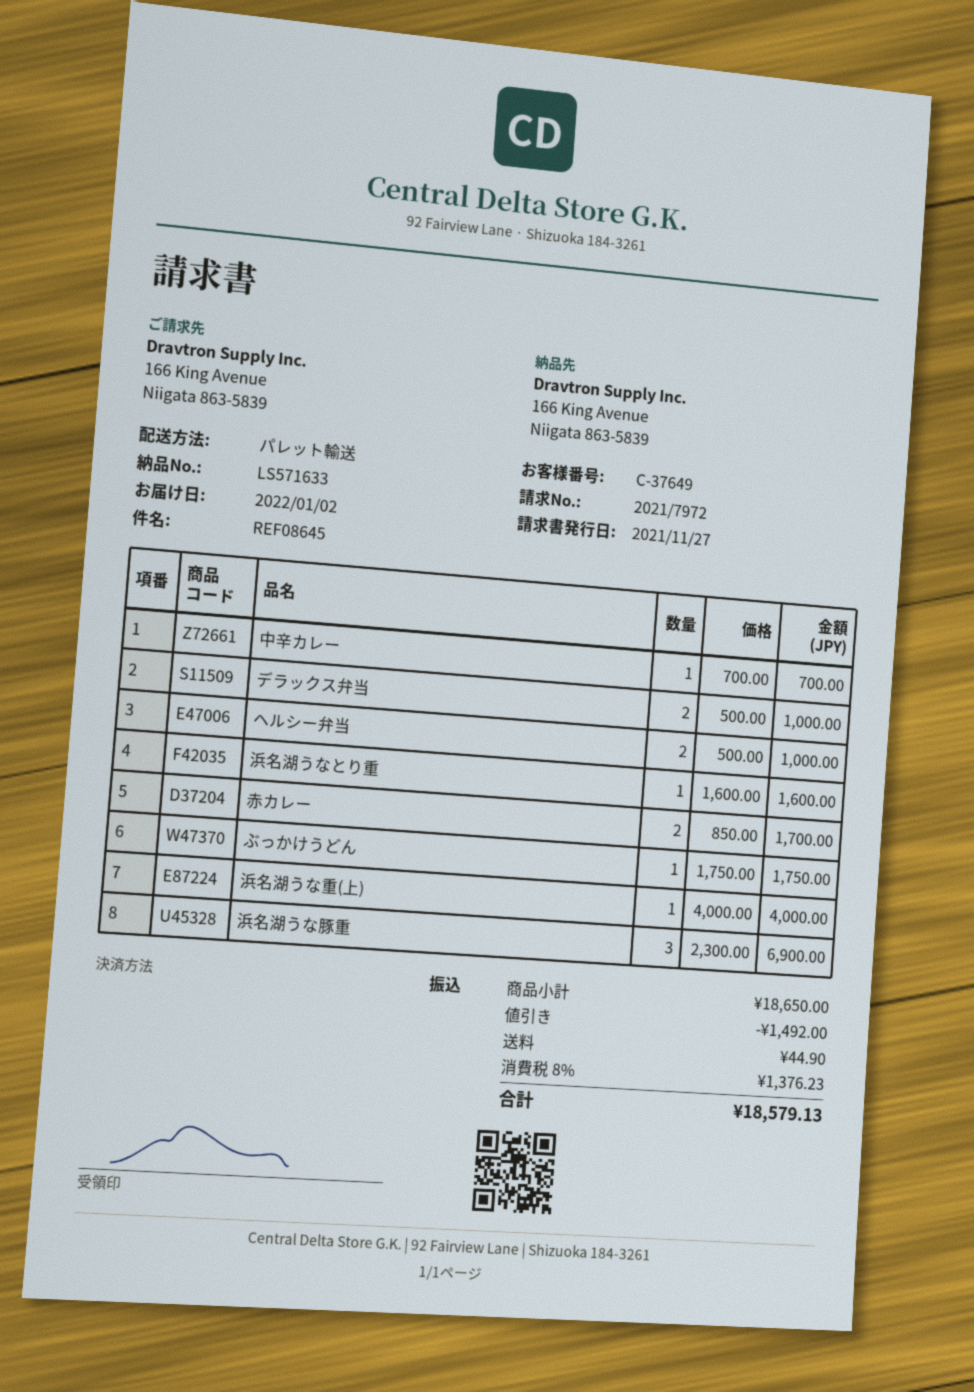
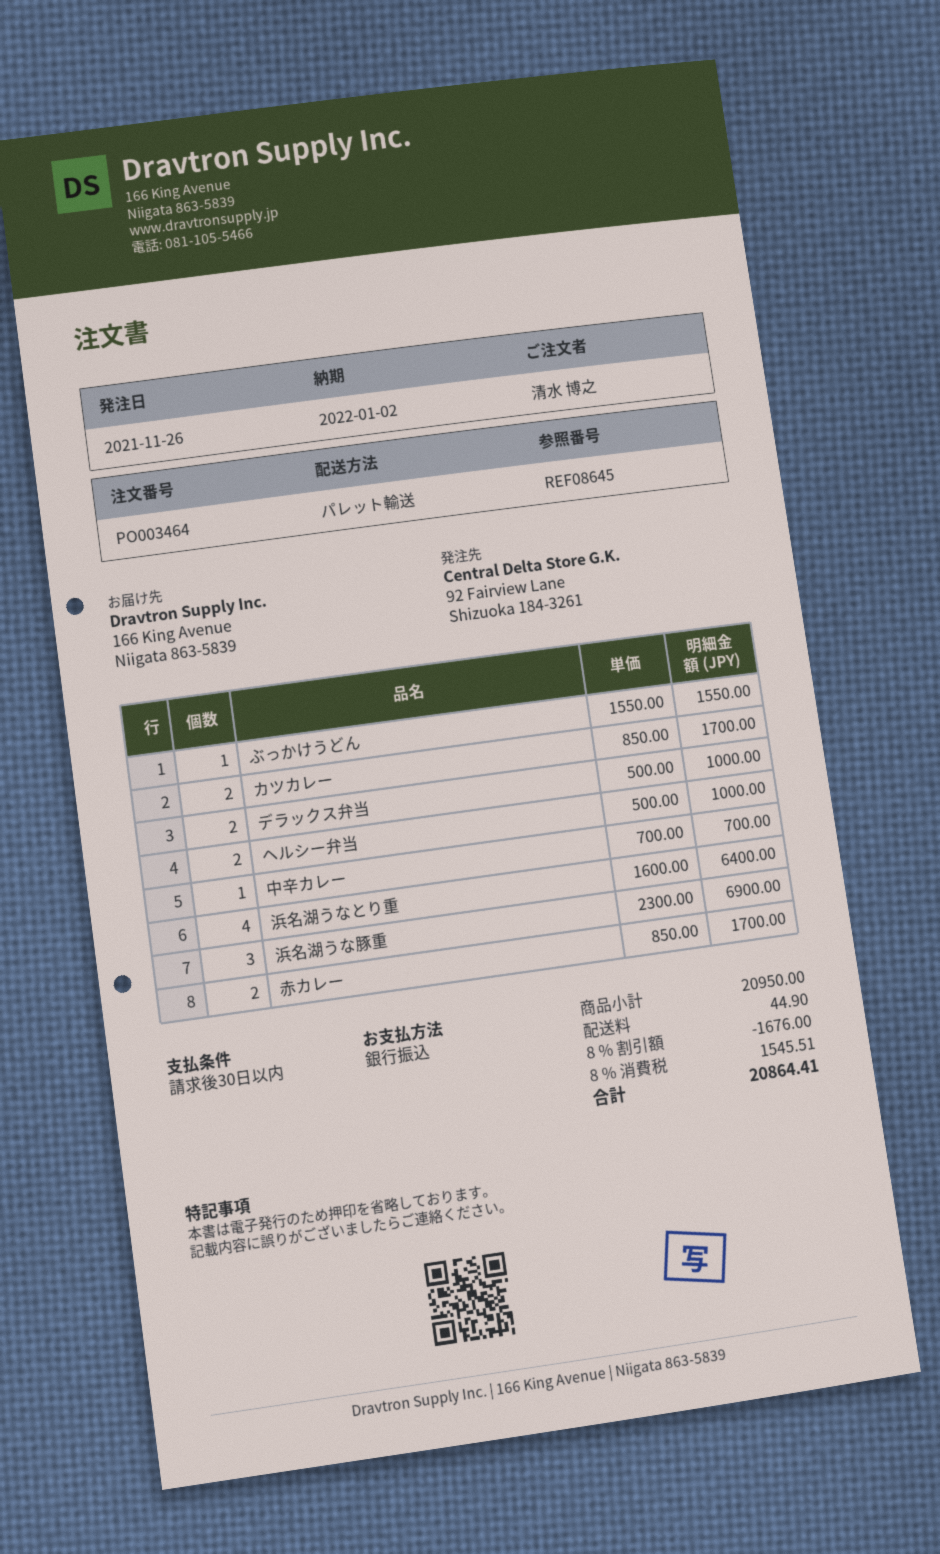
浜名湖うなとり重: 1 x 1600.00 = 1600.00 -> 4 x 1600.00 = 6400.00
ぶっかけうどん: 1 x 1750.00 = 1750.00 -> 1 x 1550.00 = 1550.00
浜名湖うな重(上): 1 x 4000.00 = 4000.00 -> none
カツカレー: none -> 2 x 850.00 = 1700.00
subtotal: 18650.00 -> 20950.00
discount: 1492.00 -> 1676.00
tax: 8% = 1376.23 -> 8% = 1545.51
total: 18579.13 -> 20864.41

